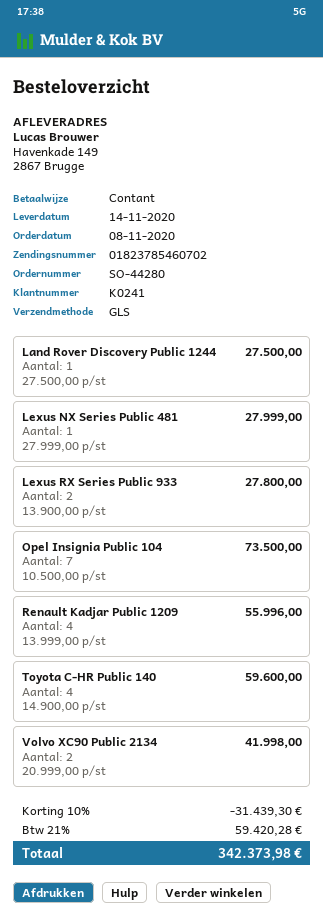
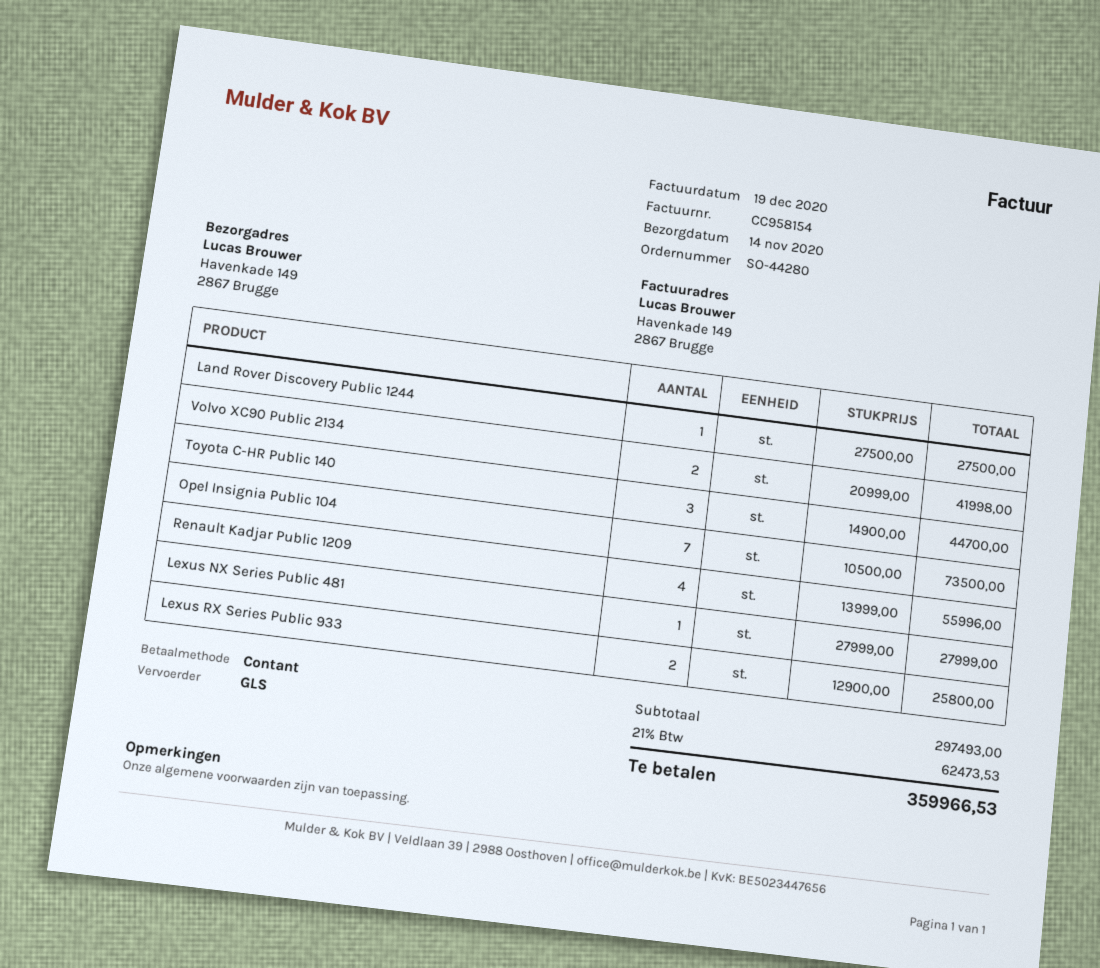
Lexus RX Series Public 933: 2 x 13900.00 = 27800.00 -> 2 x 12900.00 = 25800.00
Toyota C-HR Public 140: 4 x 14900.00 = 59600.00 -> 3 x 14900.00 = 44700.00
discount: 10% = 31439.30 -> none
tax: 21% = 59420.28 -> 21% = 62473.53
total: 342373.98 -> 359966.53

